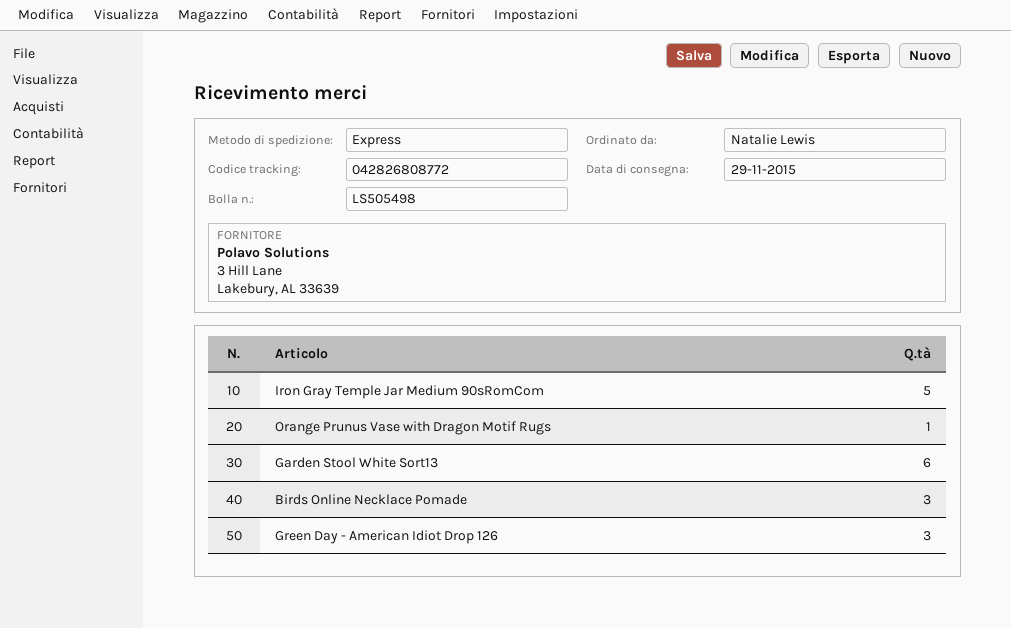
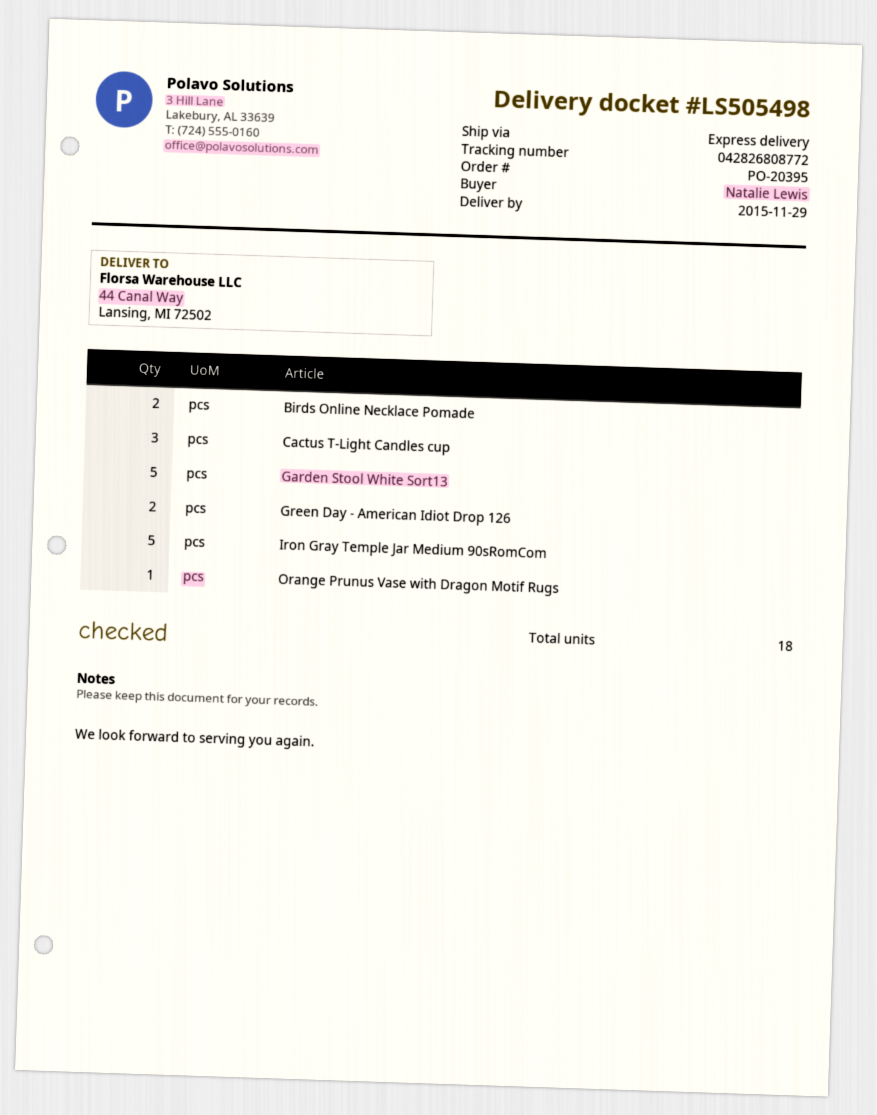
Garden Stool White Sort13: 6 -> 5
Birds Online Necklace Pomade: 3 -> 2
Green Day - American Idiot Drop 126: 3 -> 2
Cactus T-Light Candles cup: none -> 3

